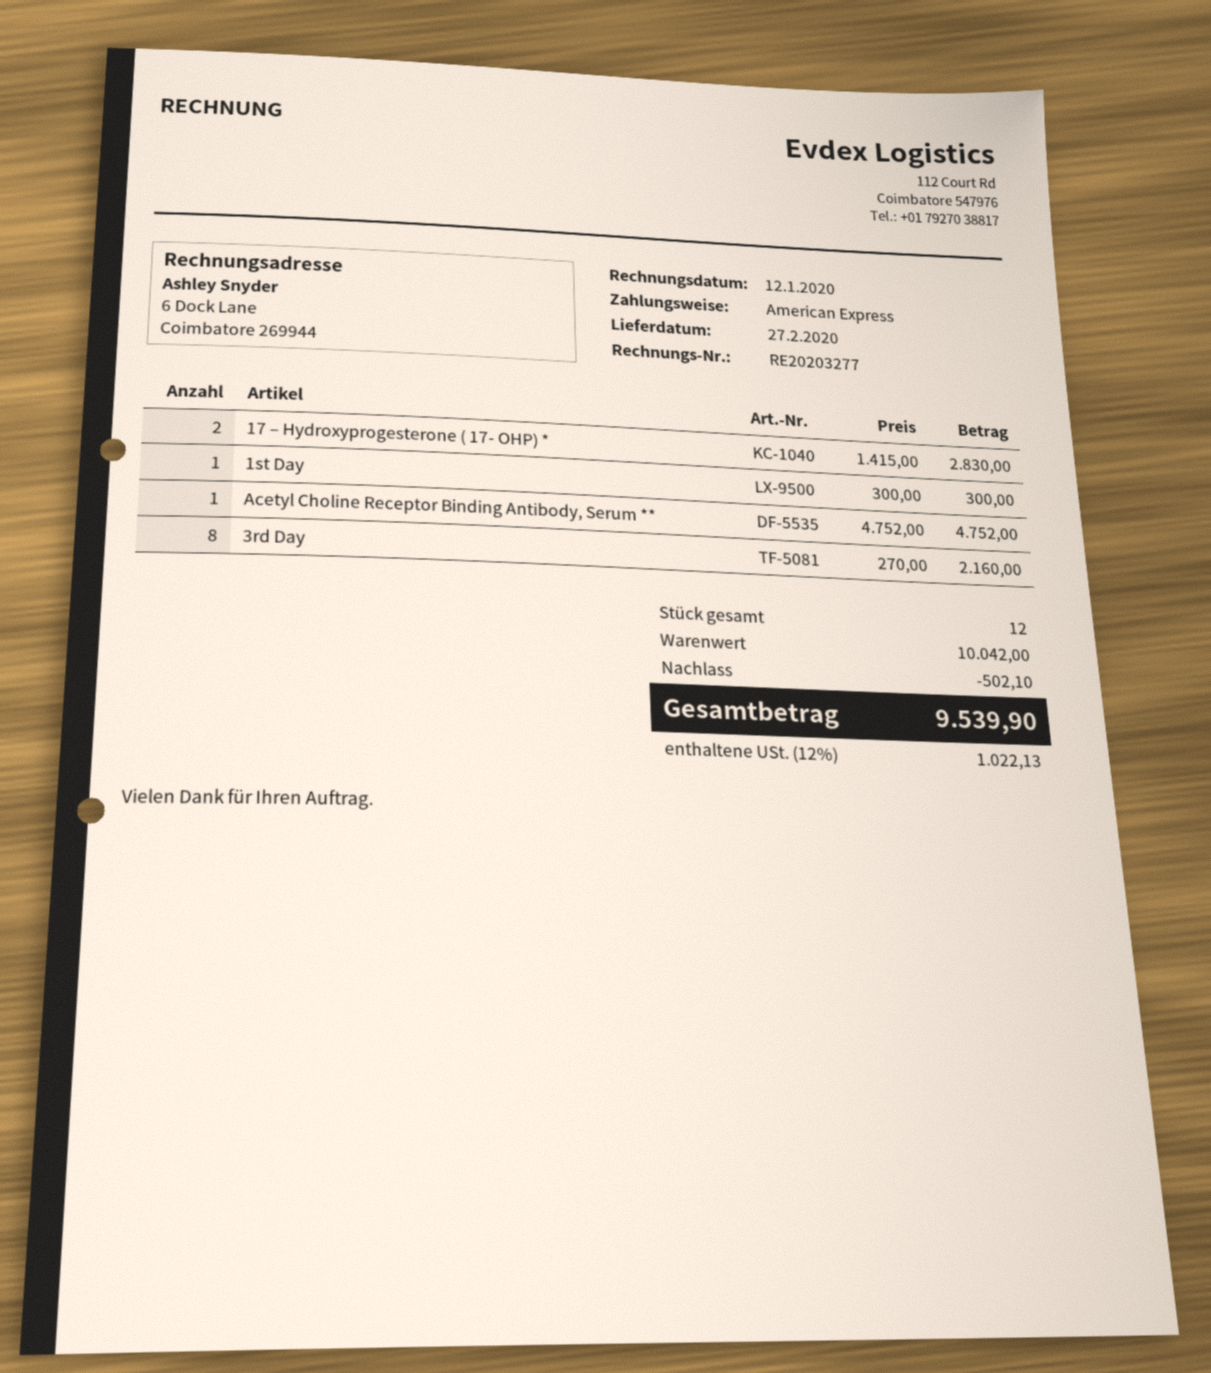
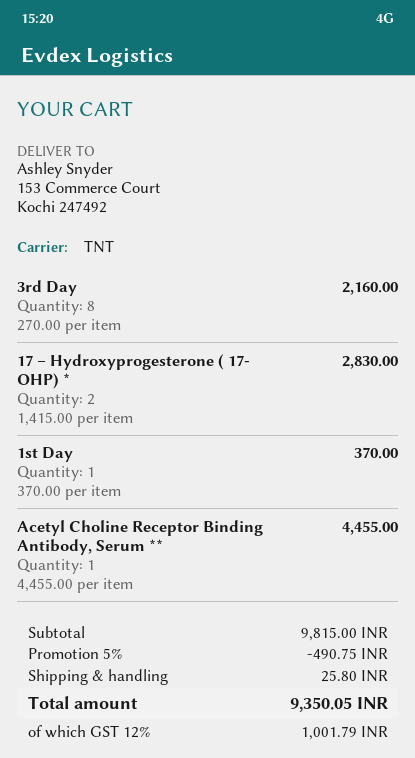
1st Day: 1 x 300.00 = 300.00 -> 1 x 370.00 = 370.00
Acetyl Choline Receptor Binding Antibody, Serum **: 1 x 4752.00 = 4752.00 -> 1 x 4455.00 = 4455.00
subtotal: 10042.00 -> 9815.00
discount: 502.10 -> 490.75
shipping: none -> 25.80
tax: 12% = 1022.13 -> 12% = 1001.79
total: 9539.90 -> 9350.05

